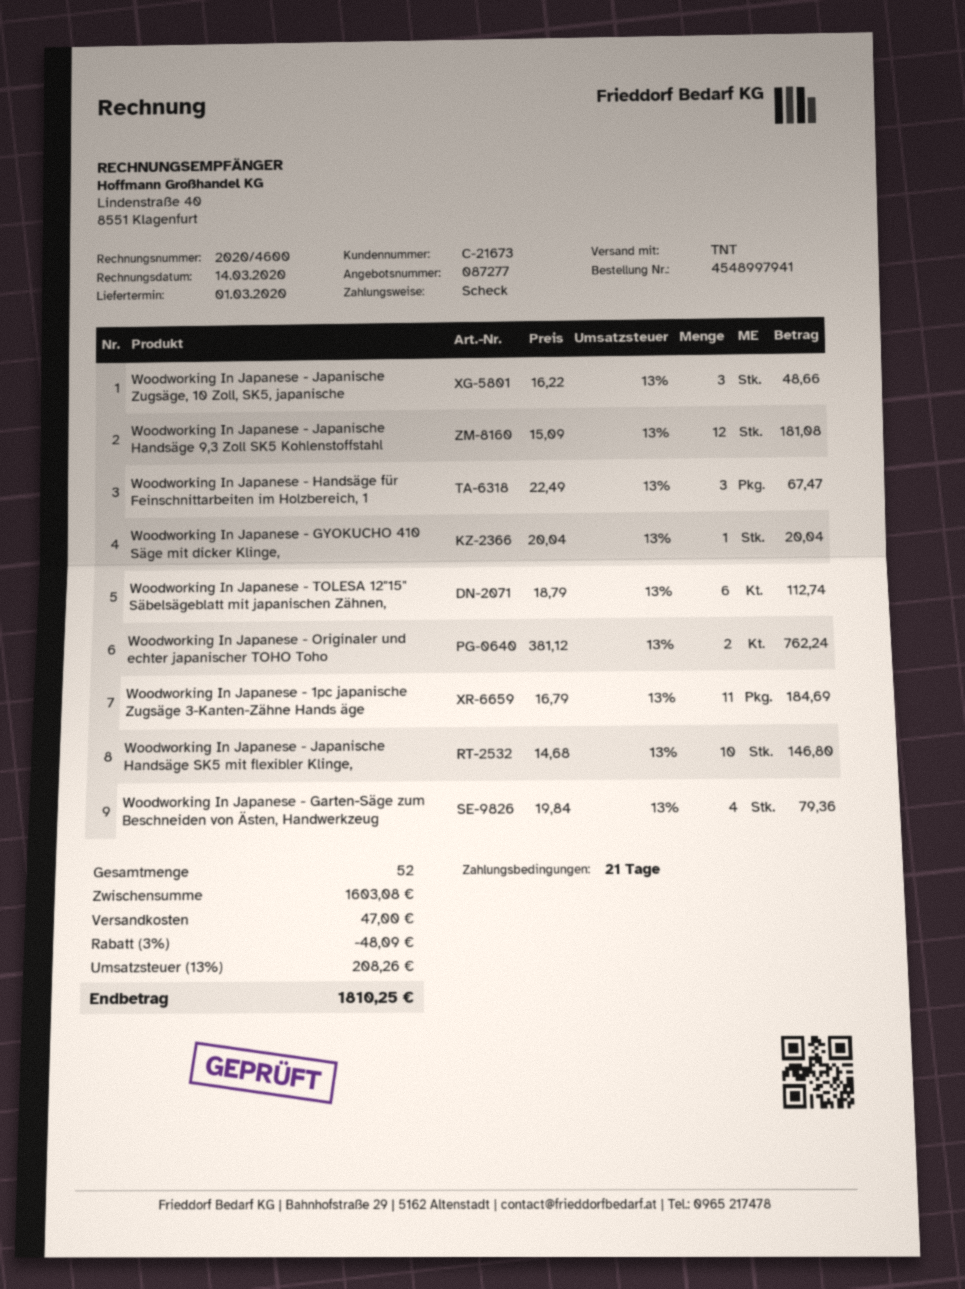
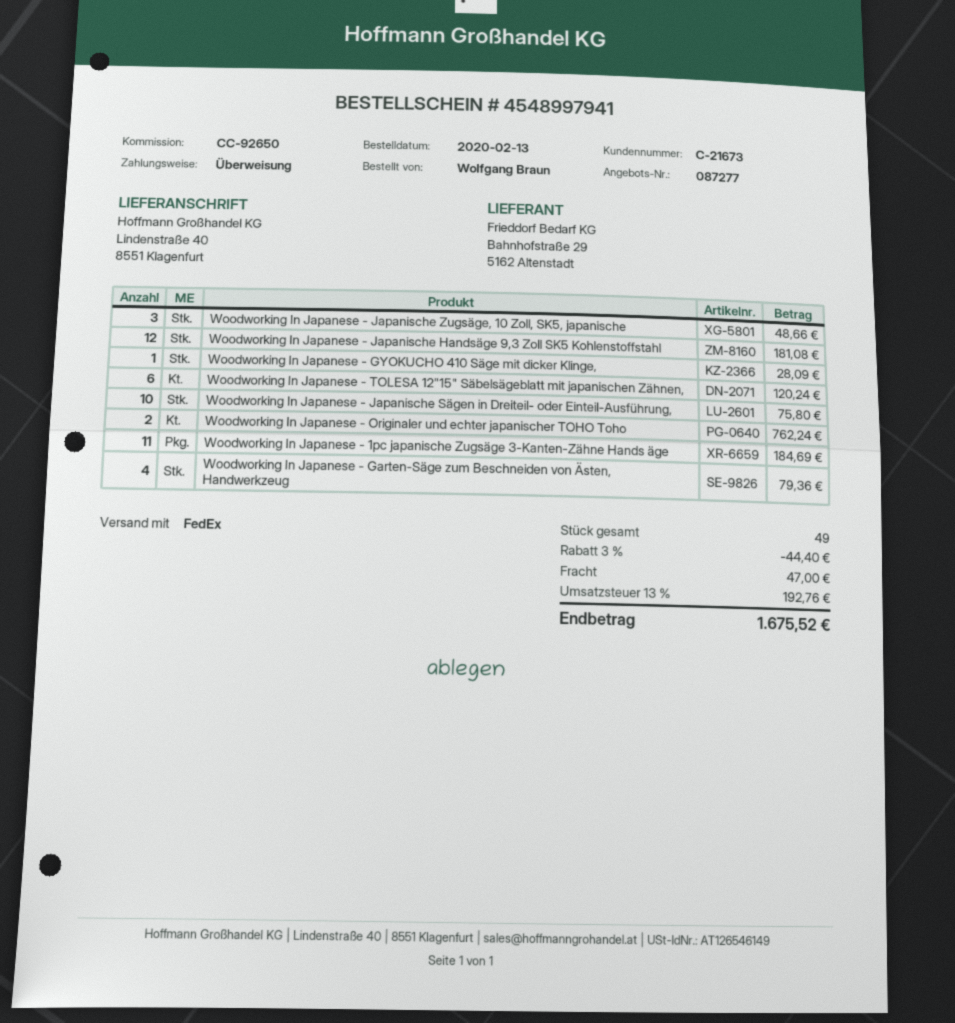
payment method: cheque -> bank transfer
shipping method: TNT -> FedEx
Woodworking In Japanese - Handsäge für Feinschnittarbeiten im Holzbereich, 1: 3 for 67.47 -> none
Woodworking In Japanese - GYOKUCHO 410 Säge mit dicker Klinge,: 1 for 20.04 -> 1 for 28.09
Woodworking In Japanese - TOLESA 12"15" Säbelsägeblatt mit japanischen Zähnen,: 6 for 112.74 -> 6 for 120.24
Woodworking In Japanese - Japanische Handsäge SK5 mit flexibler Klinge,: 10 for 146.80 -> none
Woodworking In Japanese - Japanische Sägen in Dreiteil- oder Einteil-Ausführung,: none -> 10 for 75.80
total quantity: 52 -> 49
discount: 3% = 48.09 -> 3% = 44.40
tax: 13% = 208.26 -> 13% = 192.76
total: 1810.25 -> 1675.52

